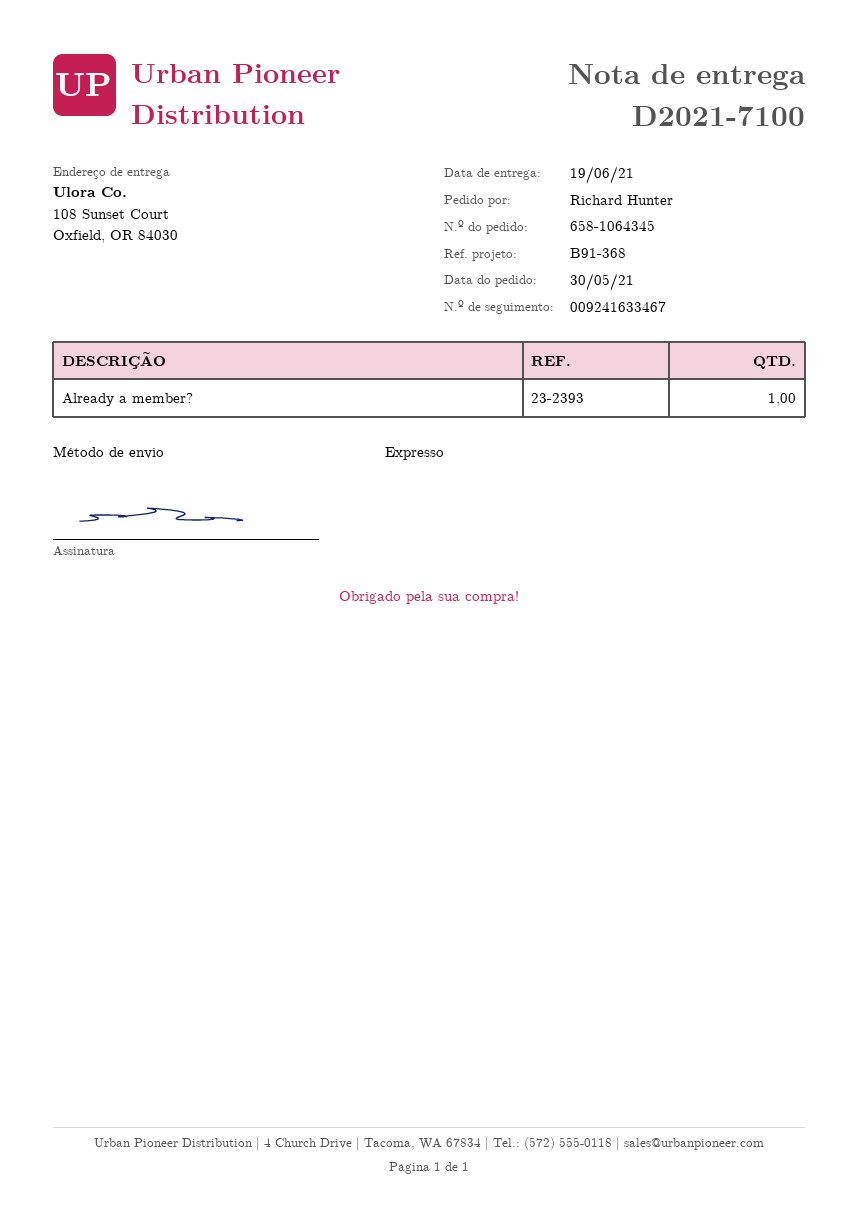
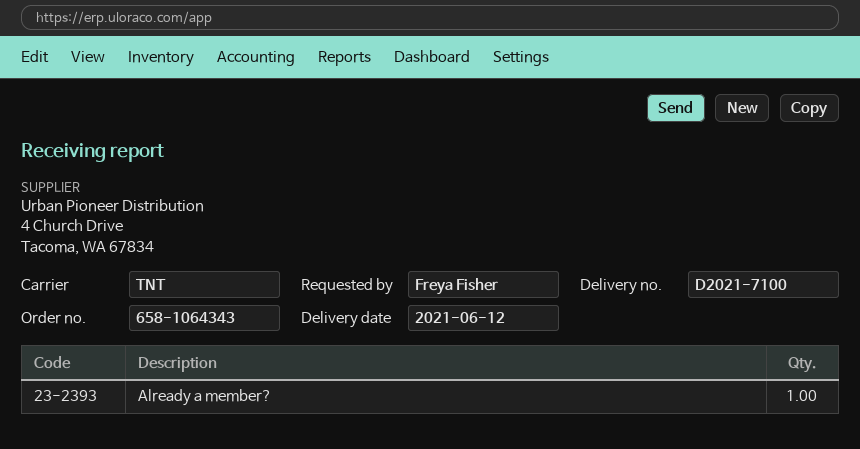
order number: 658-1064345 -> 658-1064343
delivery date: 2021-06-19 -> 2021-06-12
ordered by: Richard Hunter -> Freya Fisher
shipping method: express -> TNT

